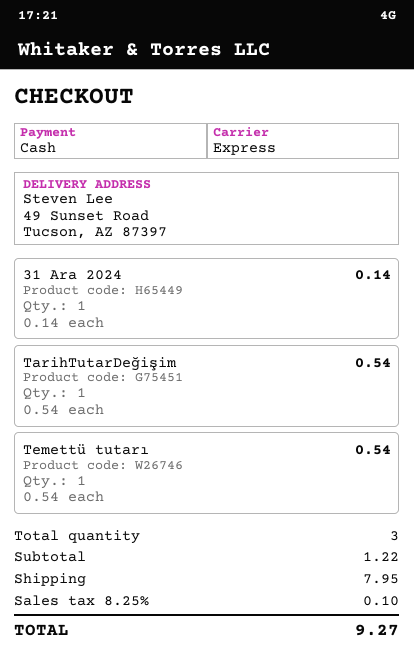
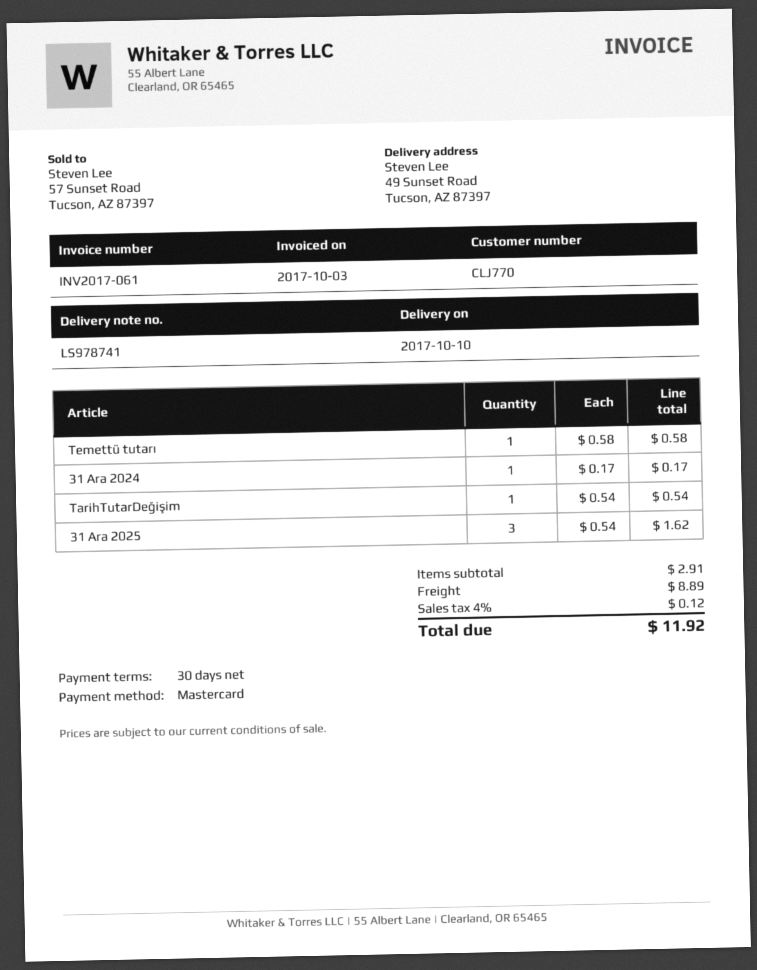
payment method: cash -> Mastercard
31 Ara 2024: 1 x 0.14 = 0.14 -> 1 x 0.17 = 0.17
Temettü tutarı: 1 x 0.54 = 0.54 -> 1 x 0.58 = 0.58
31 Ara 2025: none -> 3 x 0.54 = 1.62
subtotal: 1.22 -> 2.91
shipping: 7.95 -> 8.89
tax: 8.25% = 0.10 -> 4% = 0.12
total: 9.27 -> 11.92

